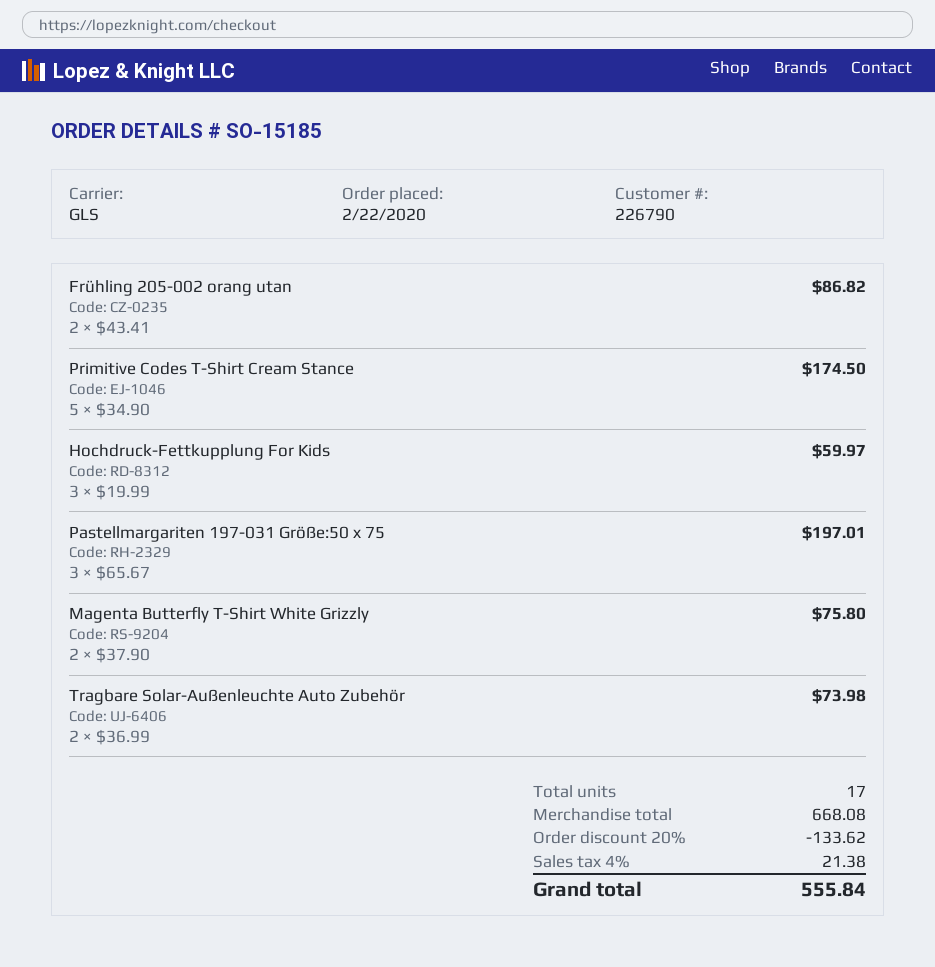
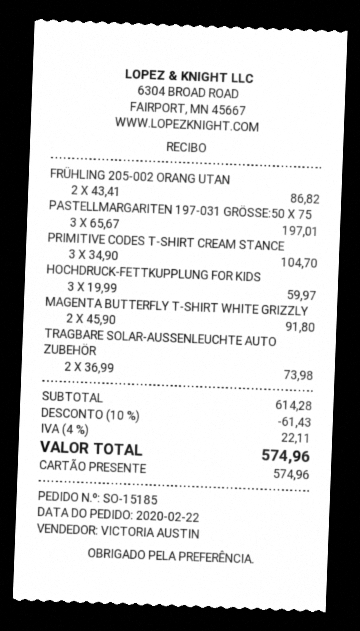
Primitive Codes T-Shirt Cream Stance: 5 x 34.90 = 174.50 -> 3 x 34.90 = 104.70
Magenta Butterfly T-Shirt White Grizzly: 2 x 37.90 = 75.80 -> 2 x 45.90 = 91.80
subtotal: 668.08 -> 614.28
discount: 20% = 133.62 -> 10% = 61.43
tax: 4% = 21.38 -> 4% = 22.11
total: 555.84 -> 574.96

